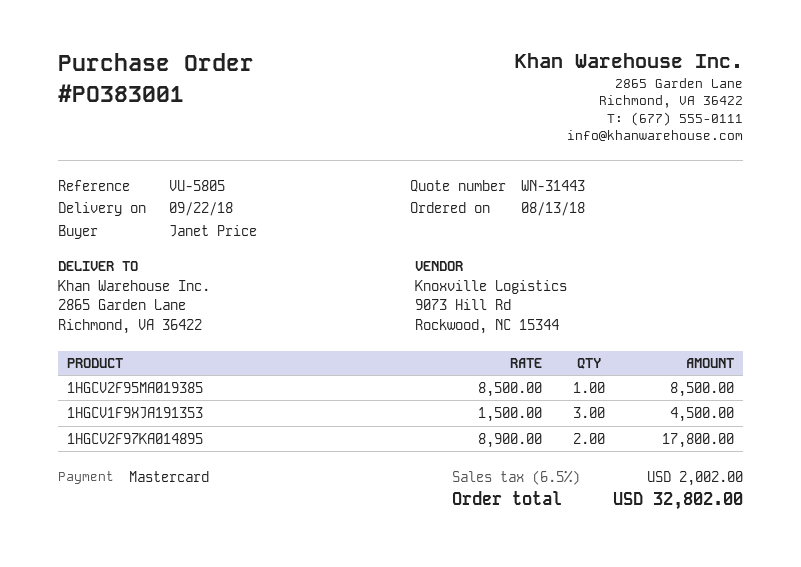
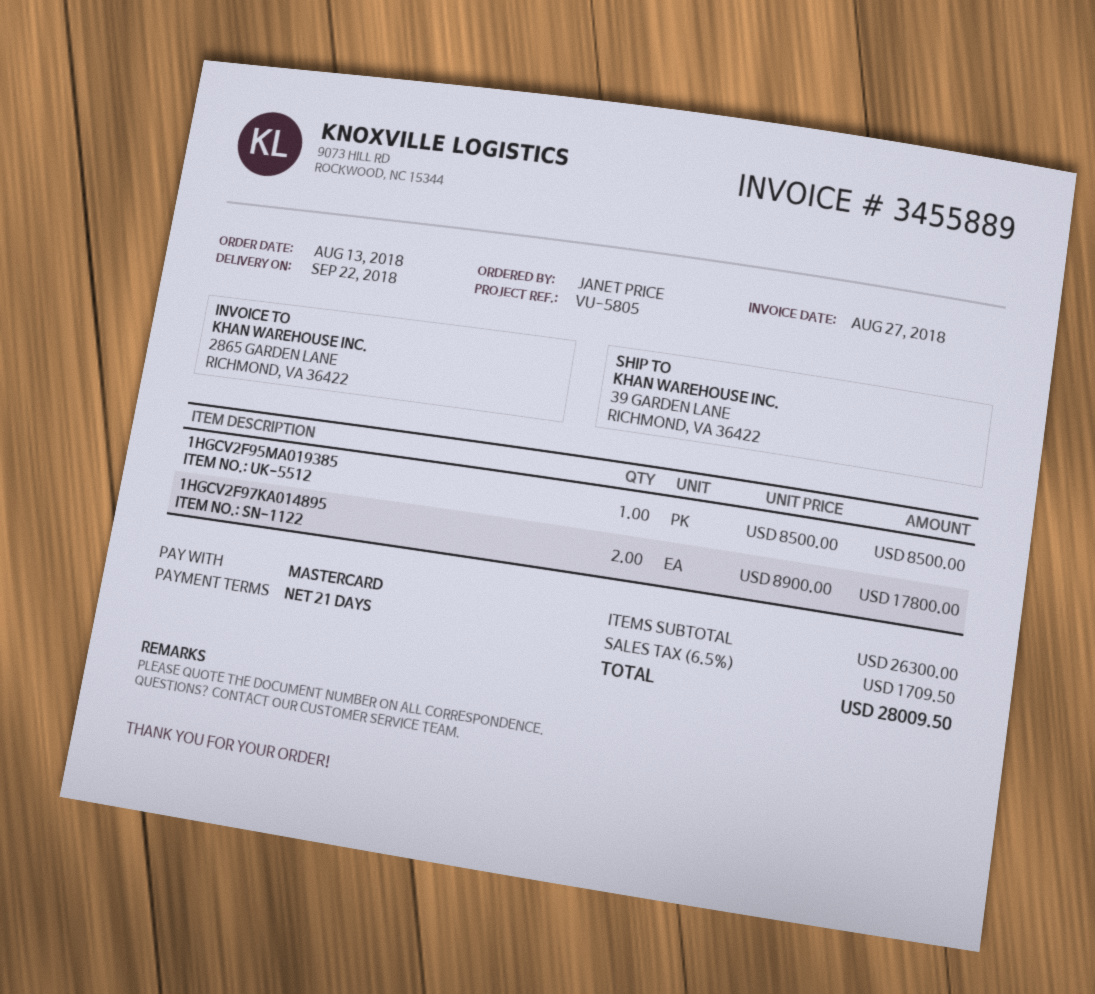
ship to: 2865 Garden Lane, Richmond, VA 36422 -> 39 GARDEN LANE, RICHMOND, VA 36422
1HGCV1F9XJA191353: 3 x 1500.00 = 4500.00 -> none
tax: 6.5% = 2002.00 -> 6.5% = 1709.50
total: 32802.00 -> 28009.50

